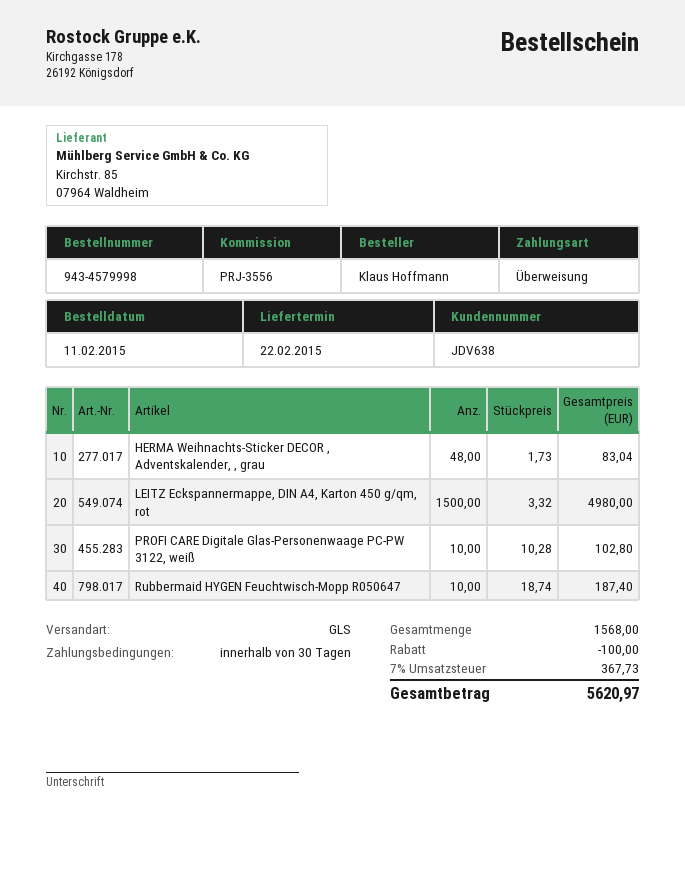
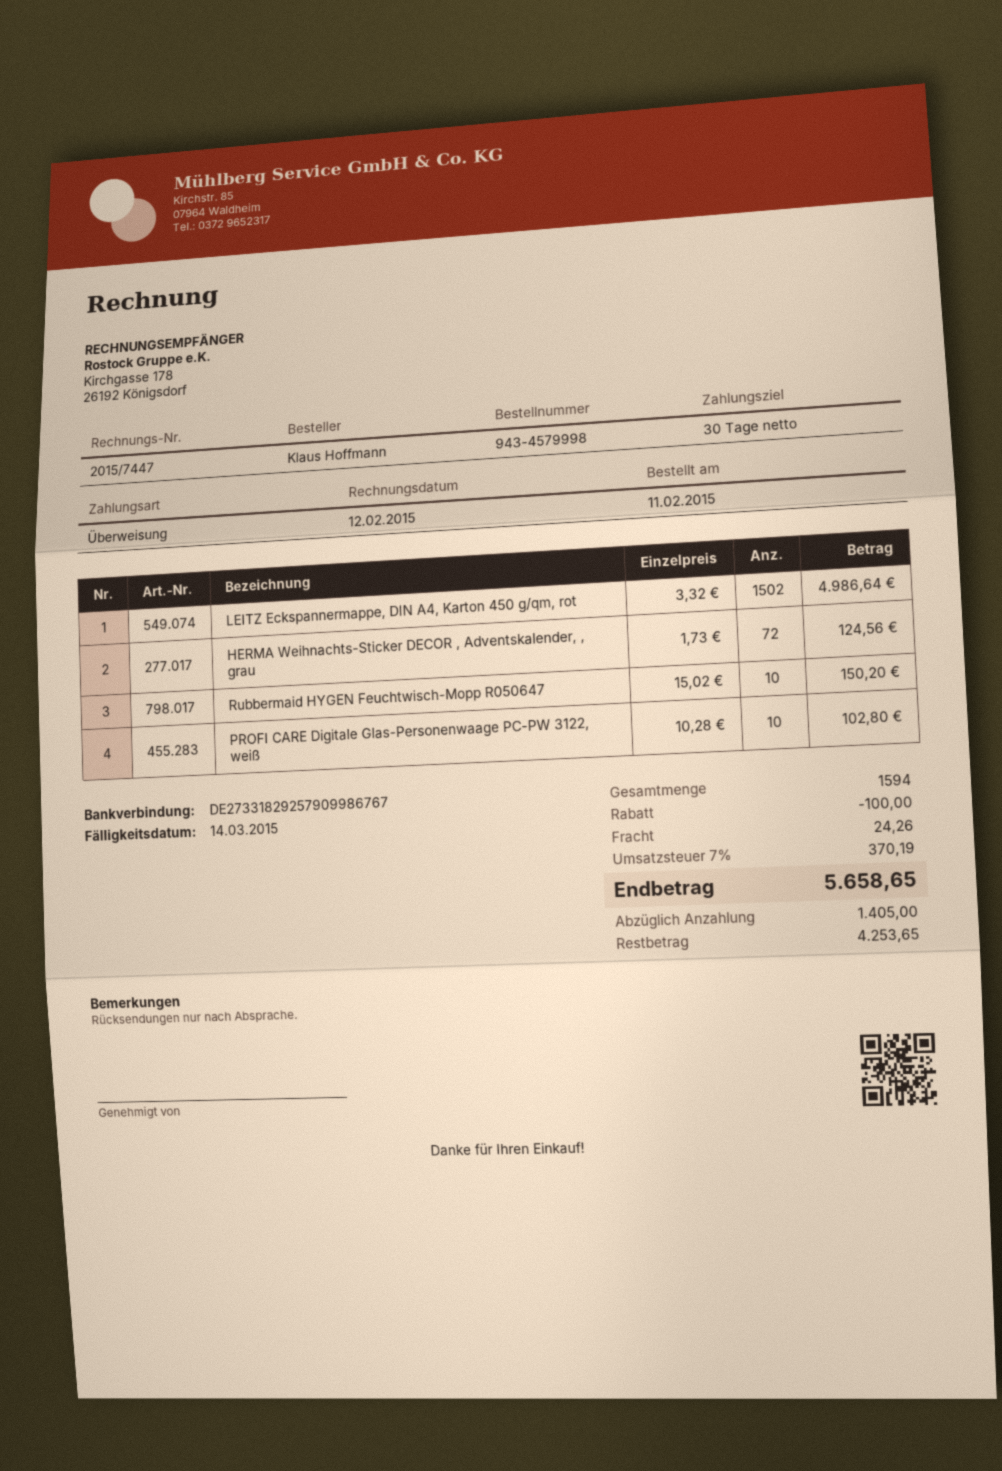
HERMA Weihnachts-Sticker DECOR , Adventskalender, , grau: 48 x 1.73 = 83.04 -> 72 x 1.73 = 124.56
LEITZ Eckspannermappe, DIN A4, Karton 450 g/qm, rot: 1500 x 3.32 = 4980.00 -> 1502 x 3.32 = 4986.64
Rubbermaid HYGEN Feuchtwisch-Mopp R050647: 10 x 18.74 = 187.40 -> 10 x 15.02 = 150.20
total quantity: 1568 -> 1594
shipping: none -> 24.26
tax: 7% = 367.73 -> 7% = 370.19
total: 5620.97 -> 5658.65

